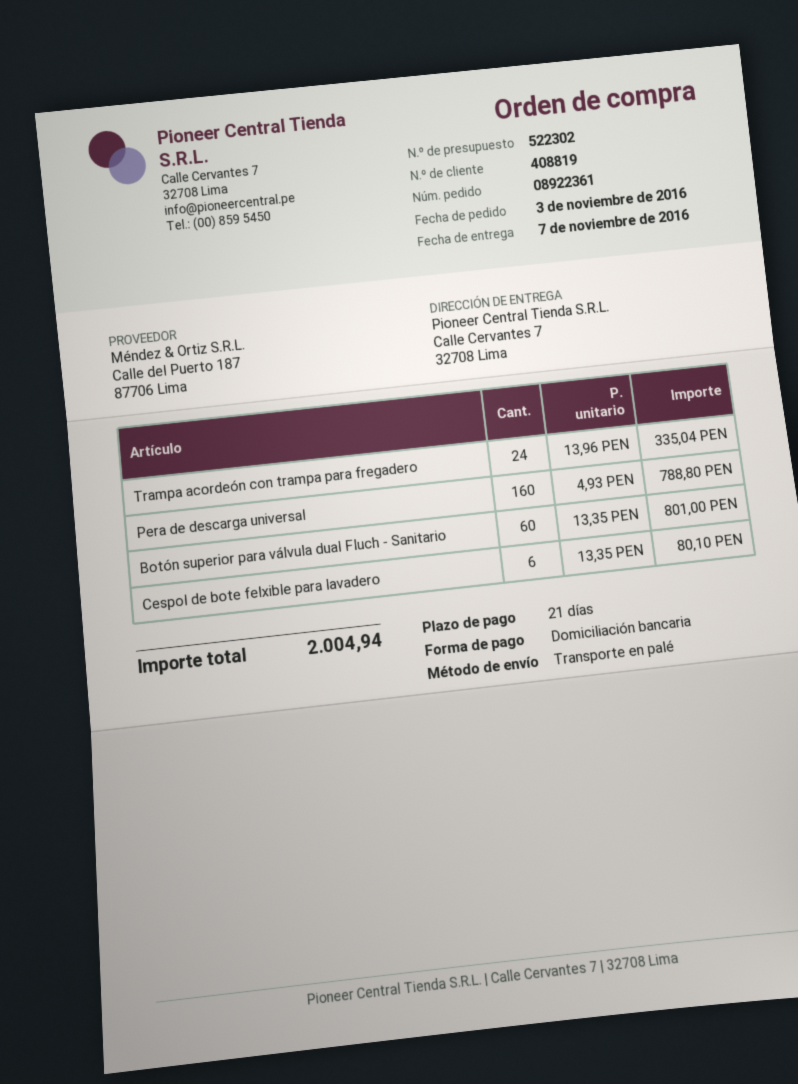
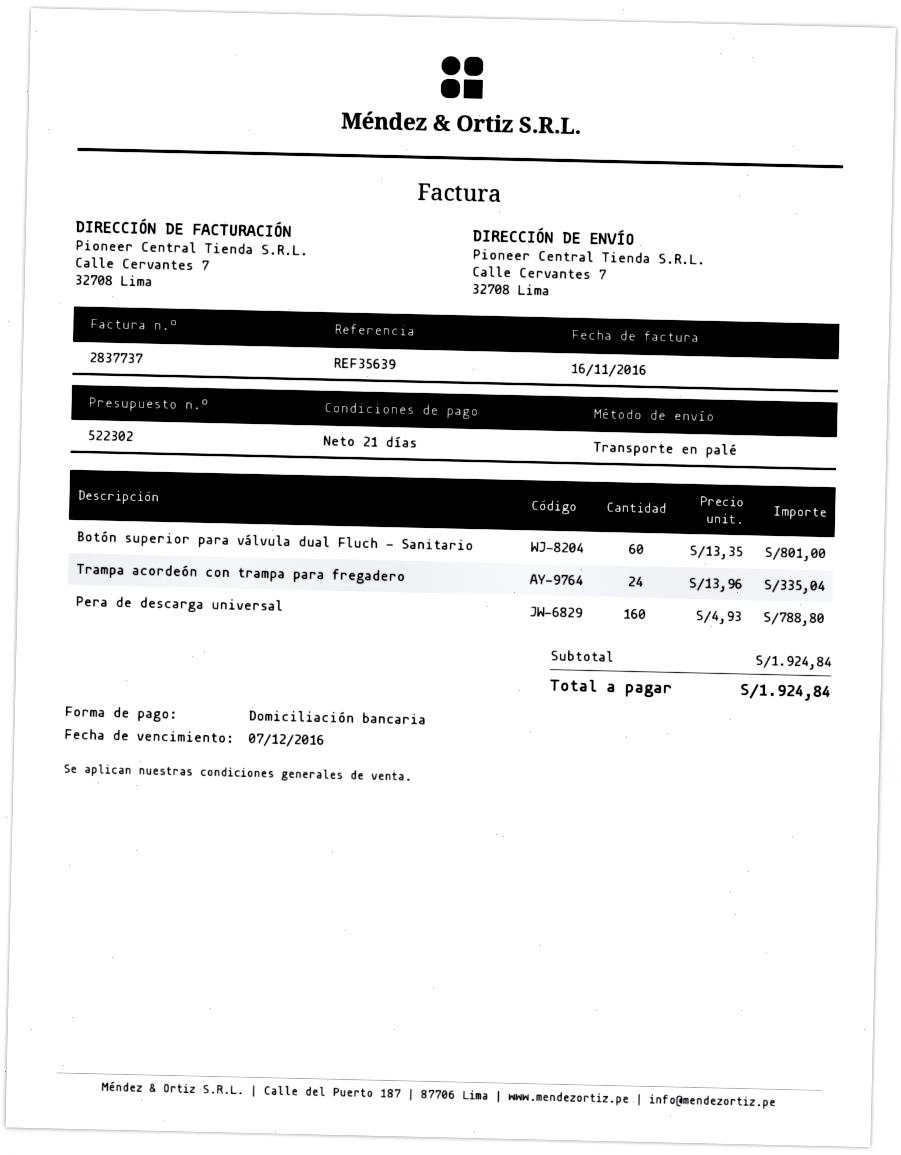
Cespol de bote felxible para lavadero: 6 x 13.35 = 80.10 -> none
total: 2004.94 -> 1924.84

